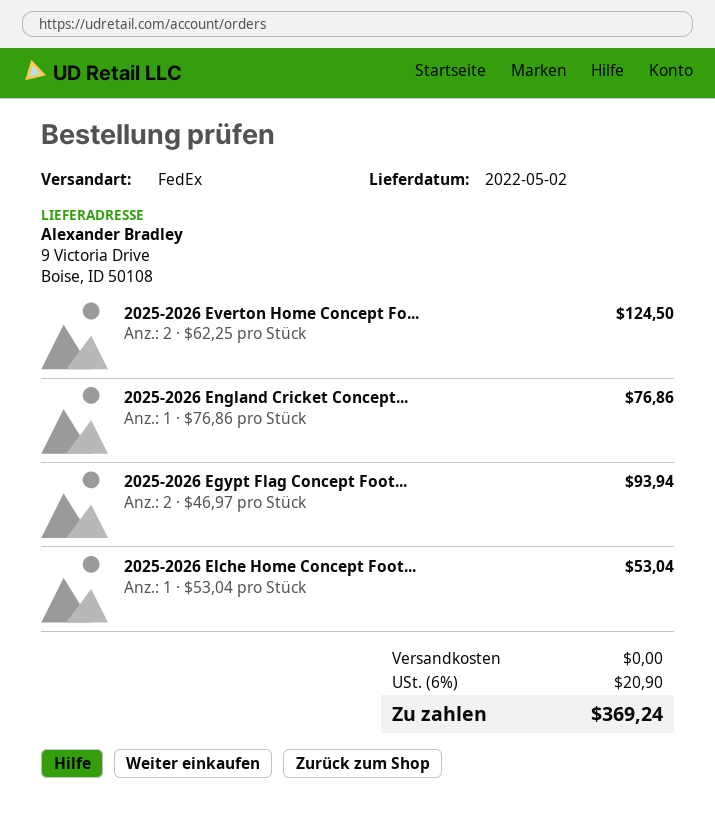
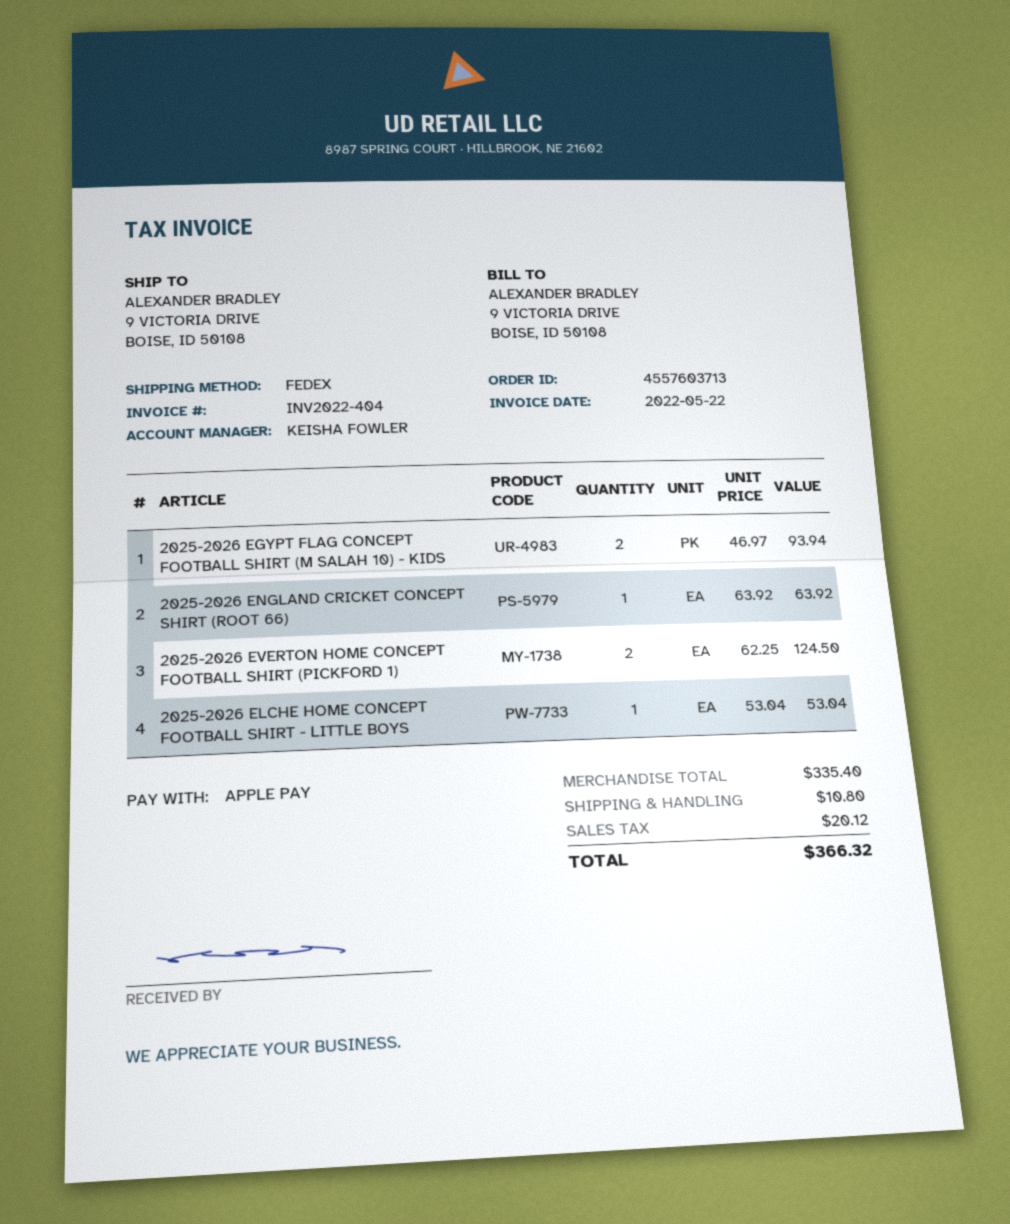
2025-2026 England Cricket Concept...: 1 x 76.86 = 76.86 -> 1 x 63.92 = 63.92
shipping: 0.00 -> 10.80
tax: 20.90 -> 20.12
total: 369.24 -> 366.32

